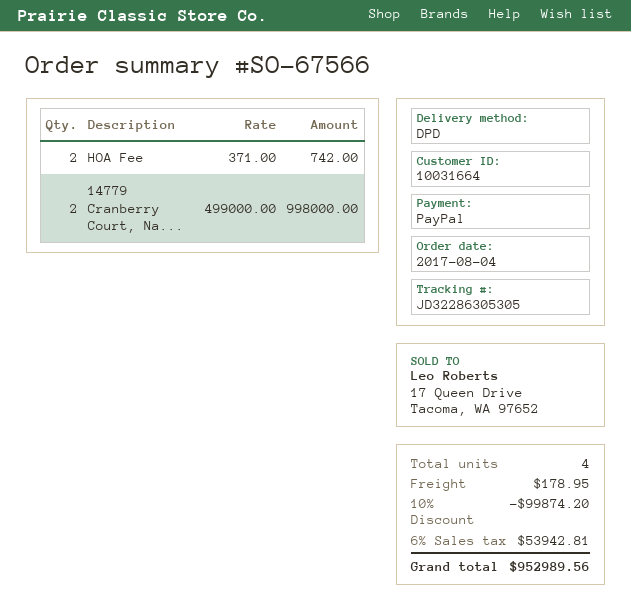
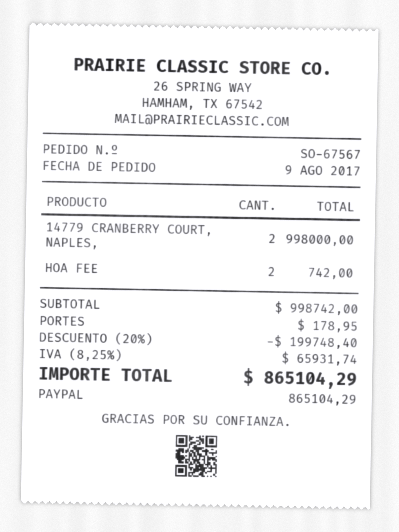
order number: SO-67566 -> SO-67567
order date: 2017-08-04 -> 2017-08-09
discount: 10% = 99874.20 -> 20% = 199748.40
tax: 6% = 53942.81 -> 8.25% = 65931.74
total: 952989.56 -> 865104.29

